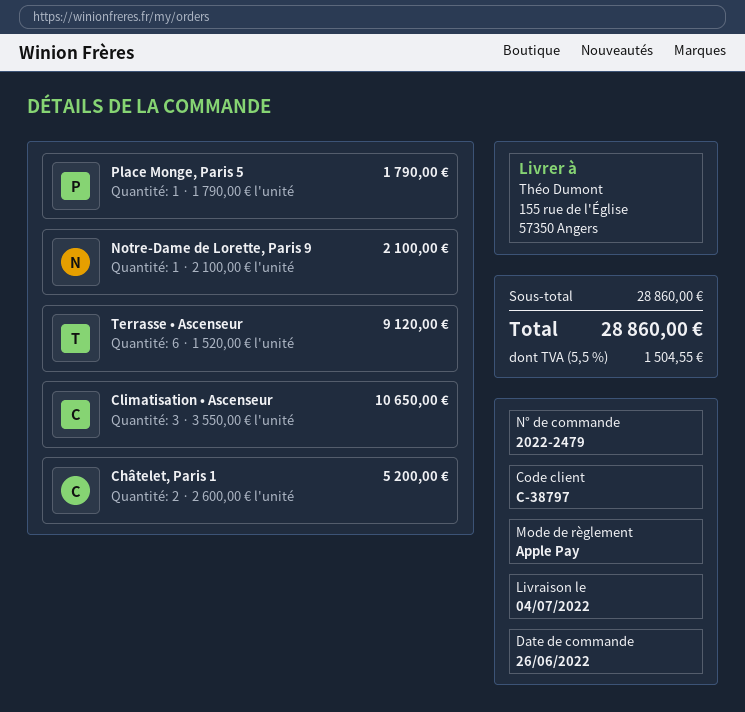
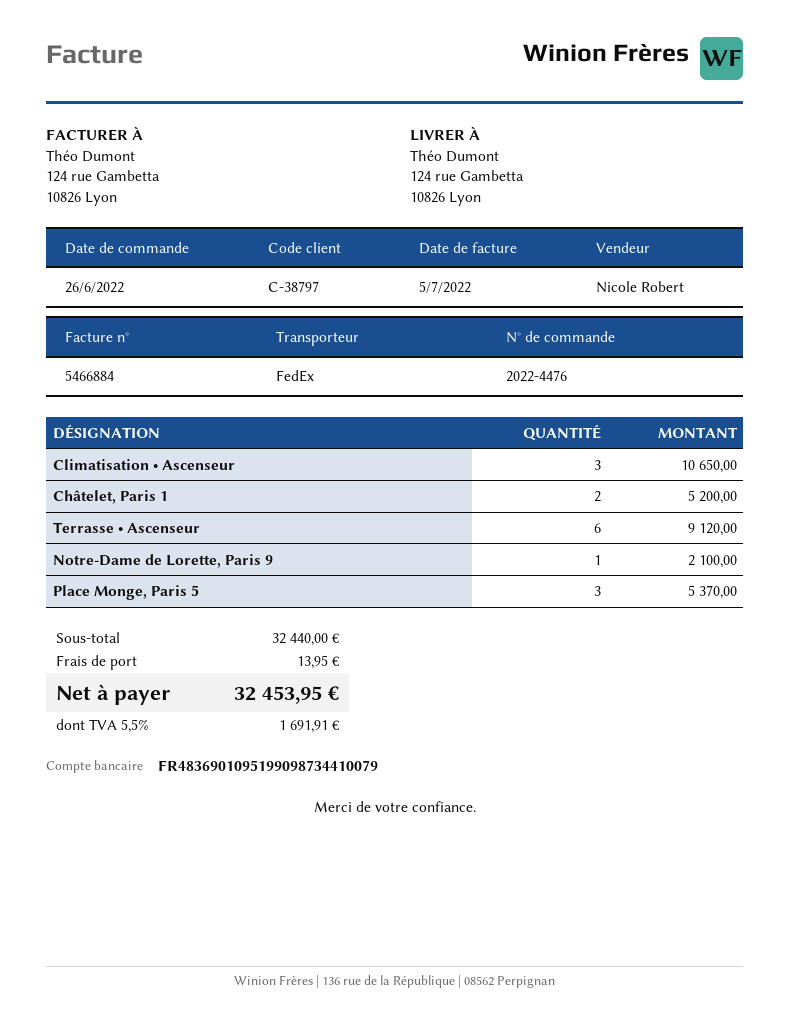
order number: 2022-2479 -> 2022-4476
ship to: 155 rue de l'Église, 57350 Angers -> 124 rue Gambetta, 10826 Lyon
Place Monge, Paris 5: 1 for 1790.00 -> 3 for 5370.00
subtotal: 28860.00 -> 32440.00
shipping: none -> 13.95
tax: 5.5% = 1504.55 -> 5.5% = 1691.91
total: 28860.00 -> 32453.95

